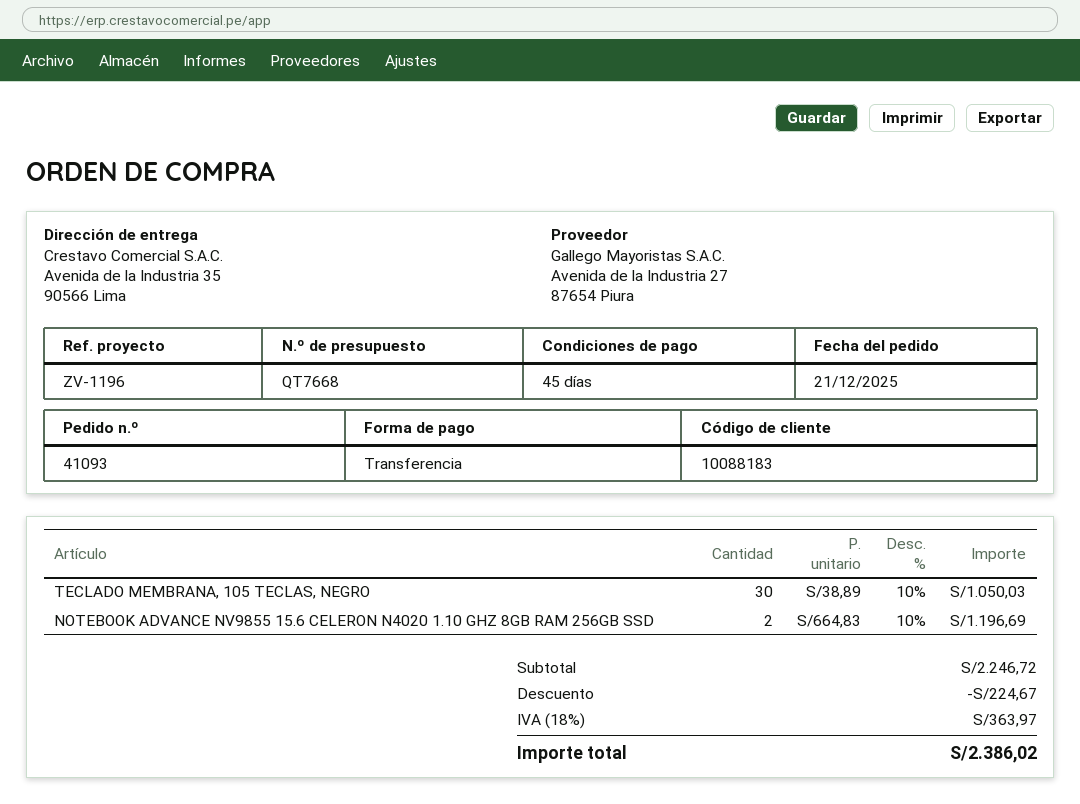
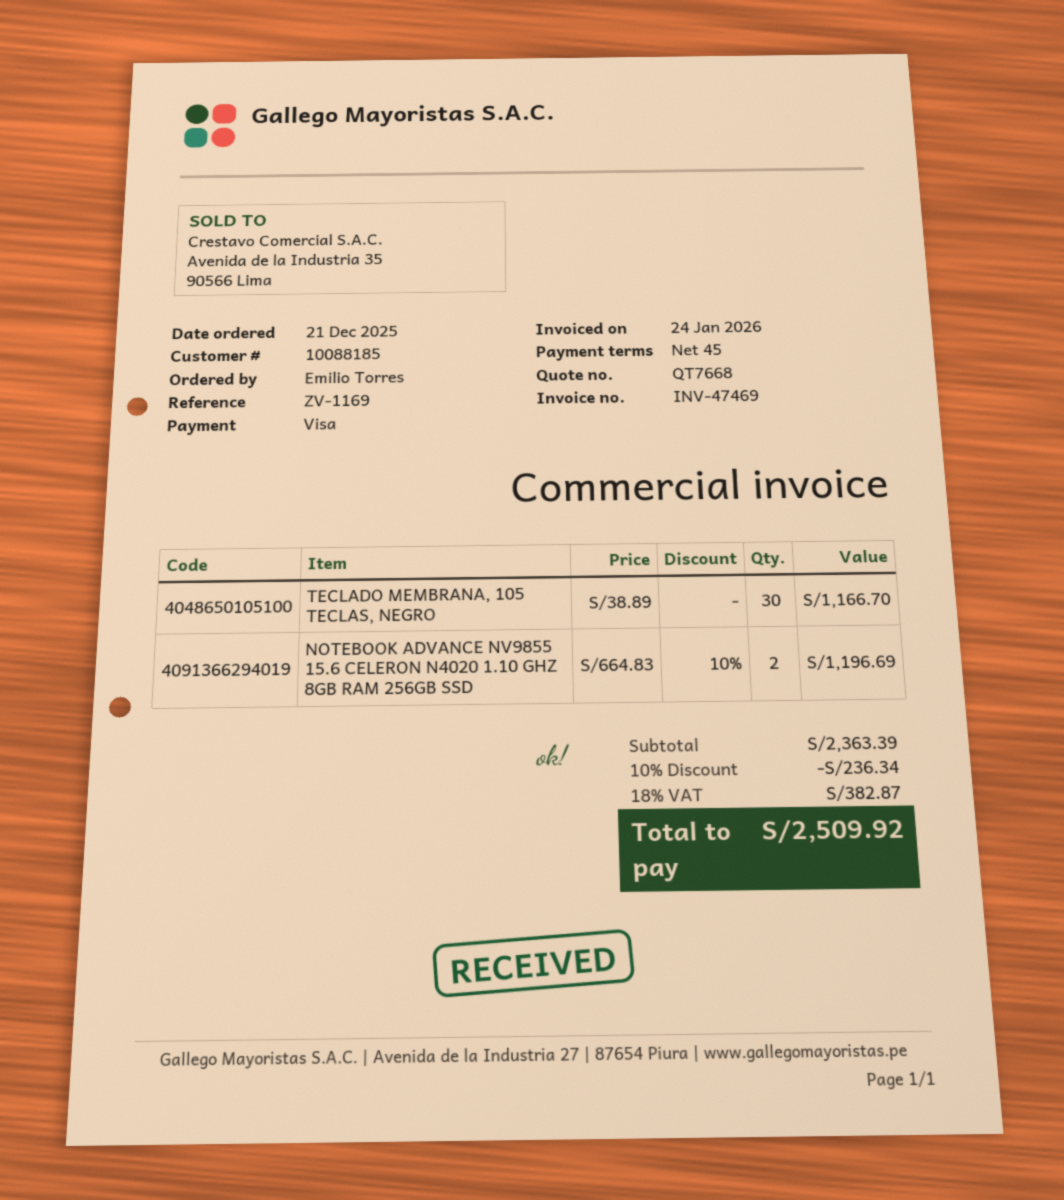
customer number: 10088183 -> 10088185
reference: ZV-1196 -> ZV-1169
payment method: bank transfer -> Visa
TECLADO MEMBRANA, 105 TECLAS, NEGRO: 30 x 38.89 - 10% = 1050.03 -> 30 x 38.89 = 1166.70
subtotal: 2246.72 -> 2363.39
discount: 224.67 -> 236.34
tax: 18% = 363.97 -> 18% = 382.87
total: 2386.02 -> 2509.92

